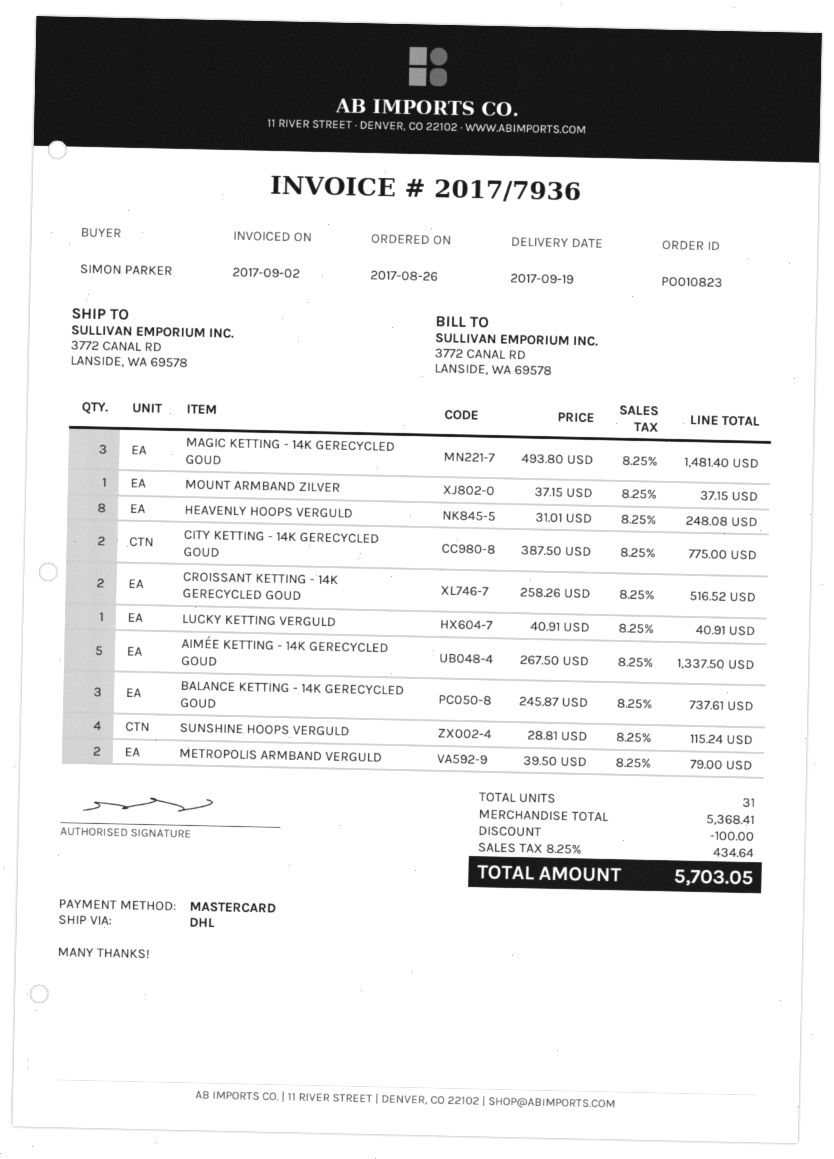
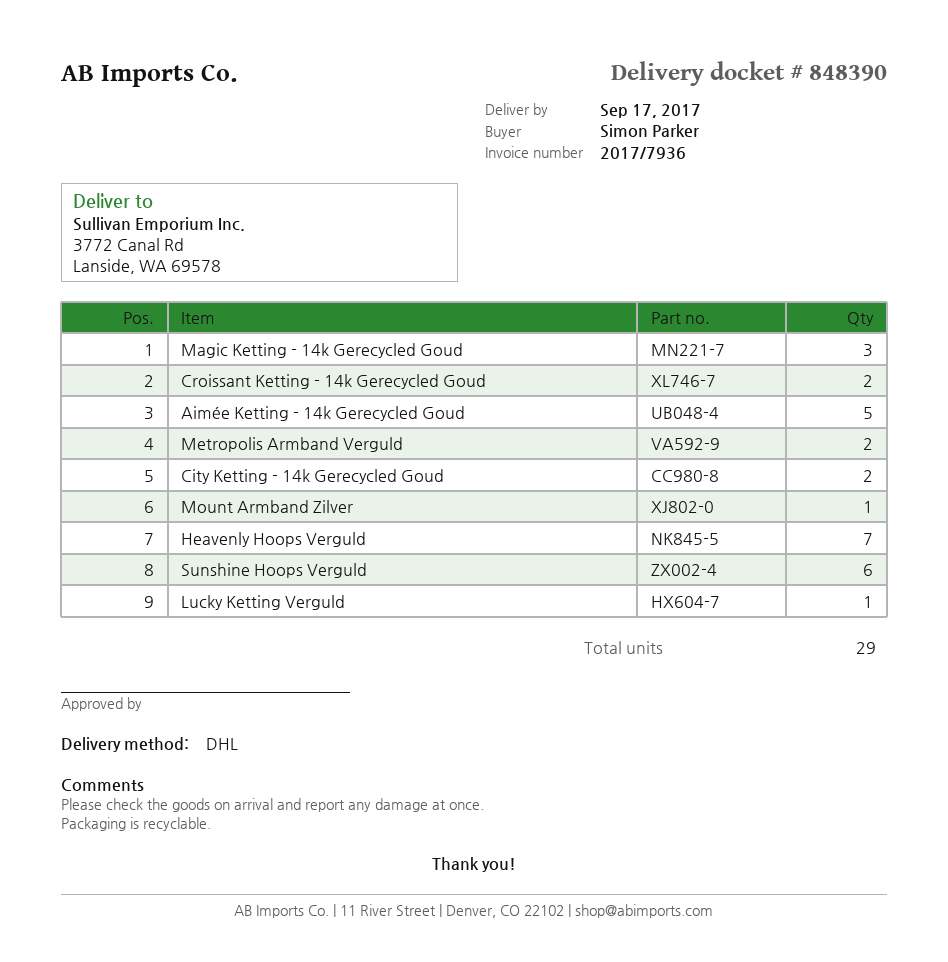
delivery date: 2017-09-19 -> 2017-09-17
HEAVENLY HOOPS VERGULD: 8 -> 7
BALANCE KETTING - 14K GERECYCLED GOUD: 3 -> none
SUNSHINE HOOPS VERGULD: 4 -> 6
total quantity: 31 -> 29

